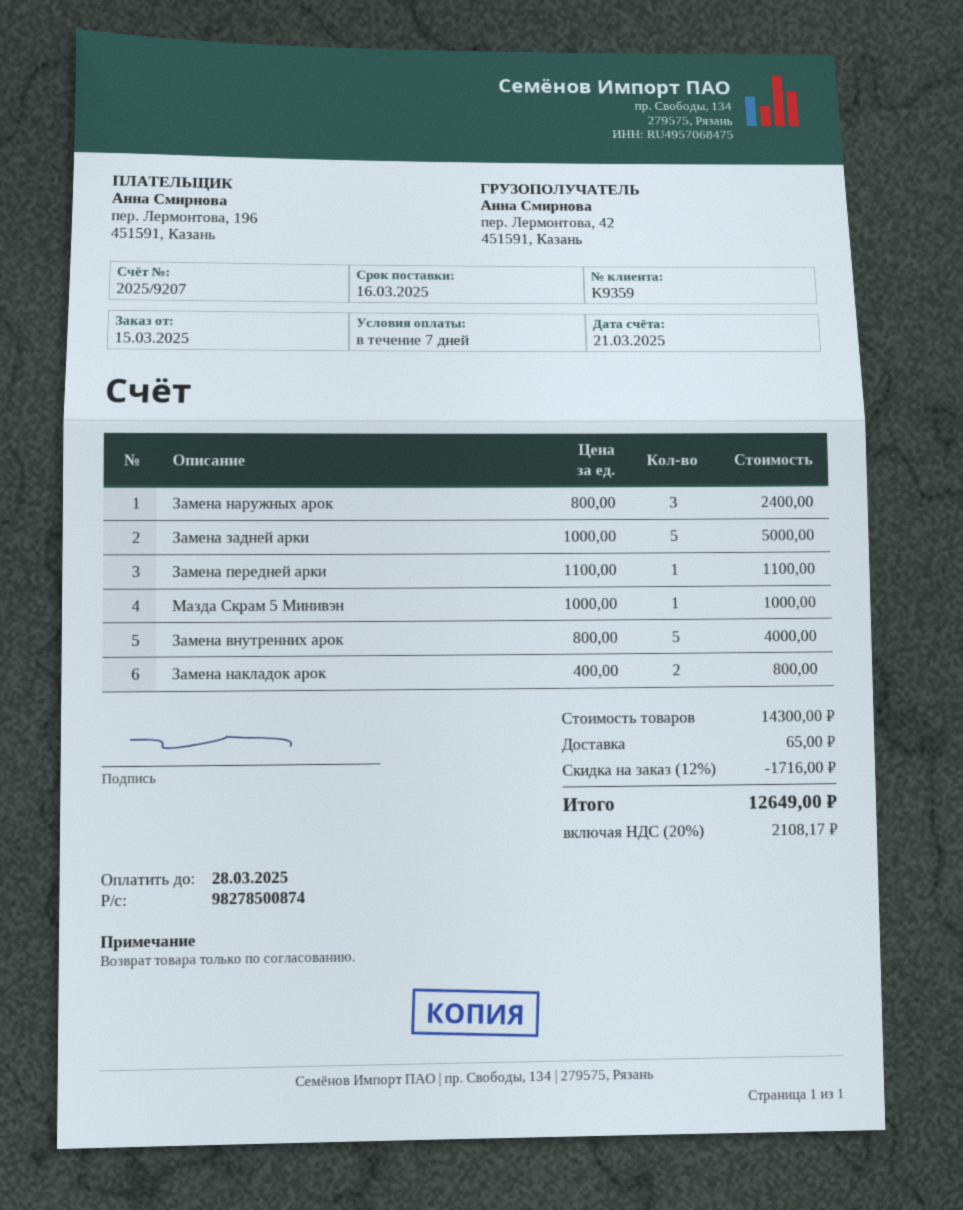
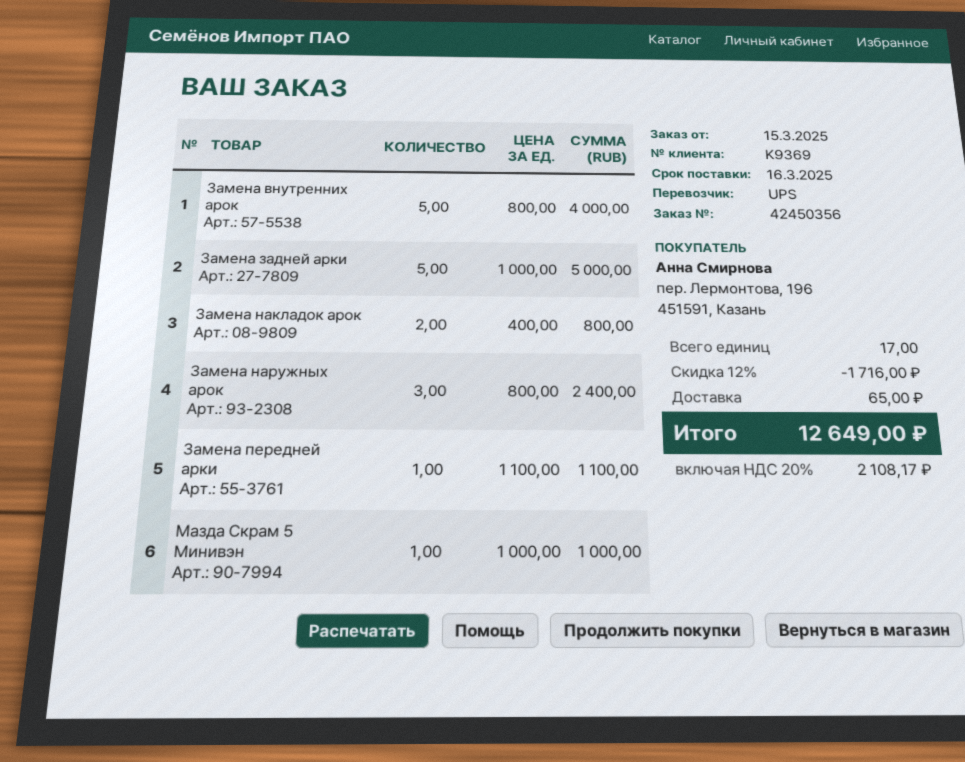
customer number: K9359 -> K9369

